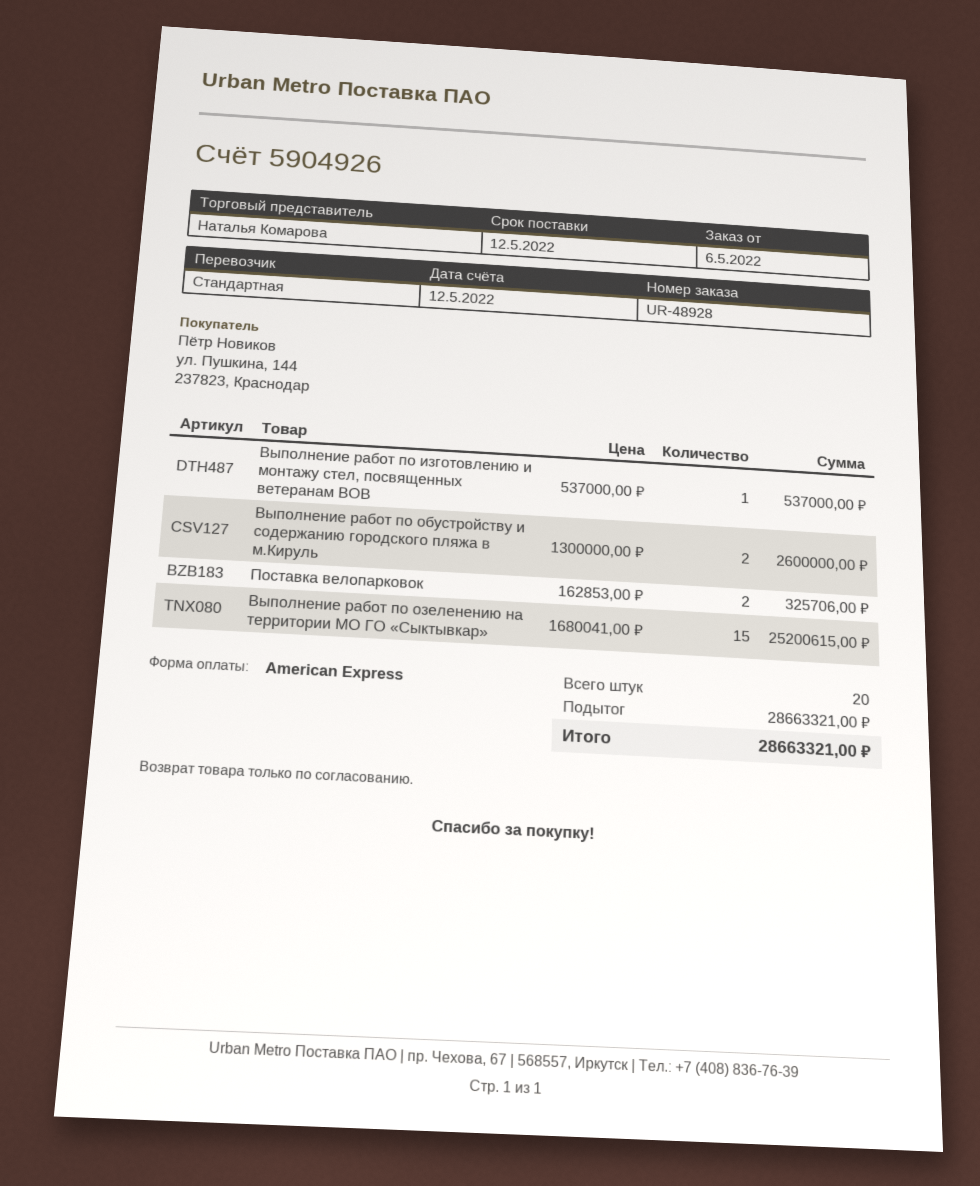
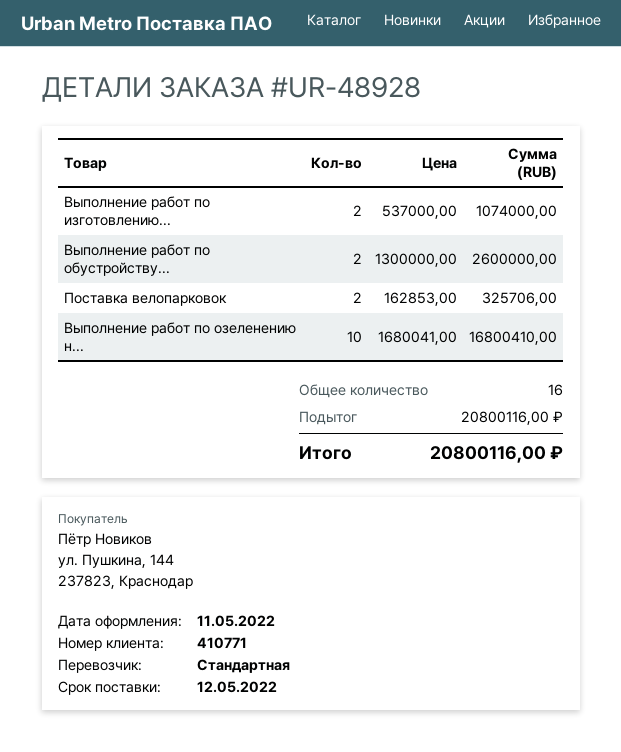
order date: 2022-05-06 -> 2022-05-11
Выполнение работ по изготовлению и монтажу стел, посвященных ветеранам ВОВ: 1 x 537000.00 = 537000.00 -> 2 x 537000.00 = 1074000.00
Выполнение работ по озеленению на территории МО ГО «Сыктывкар»: 15 x 1680041.00 = 25200615.00 -> 10 x 1680041.00 = 16800410.00
total quantity: 20 -> 16
subtotal: 28663321.00 -> 20800116.00
total: 28663321.00 -> 20800116.00

